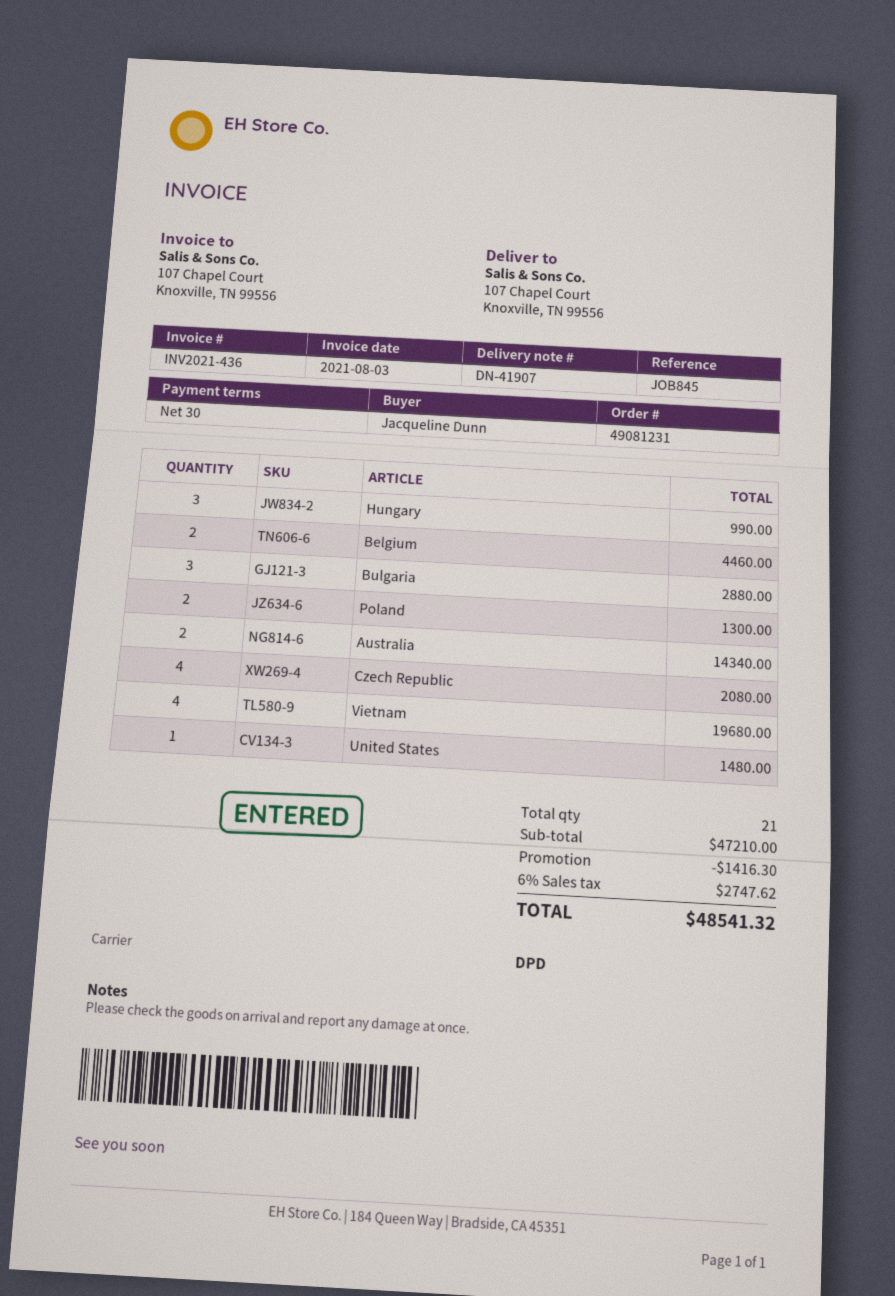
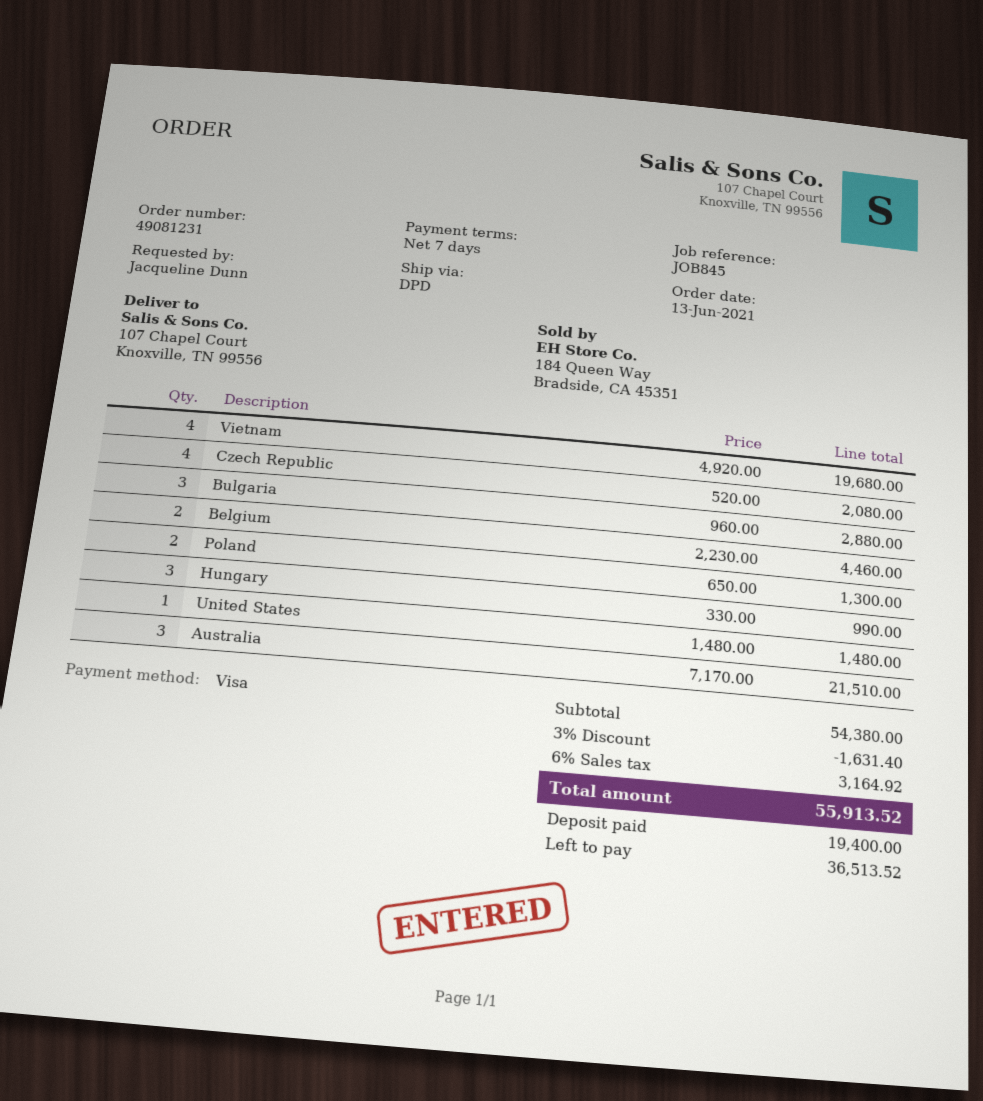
payment terms: 30 days -> 7 days
Australia: 2 for 14340.00 -> 3 for 21510.00
subtotal: 47210.00 -> 54380.00
discount: 1416.30 -> 1631.40
tax: 6% = 2747.62 -> 6% = 3164.92
total: 48541.32 -> 55913.52

